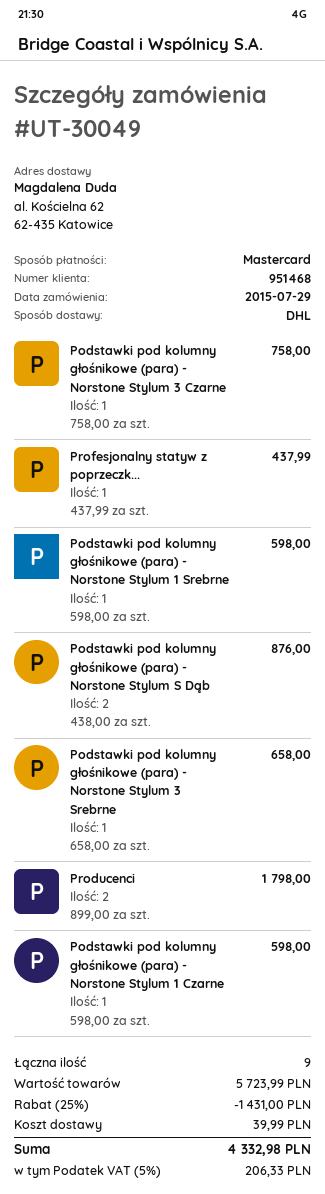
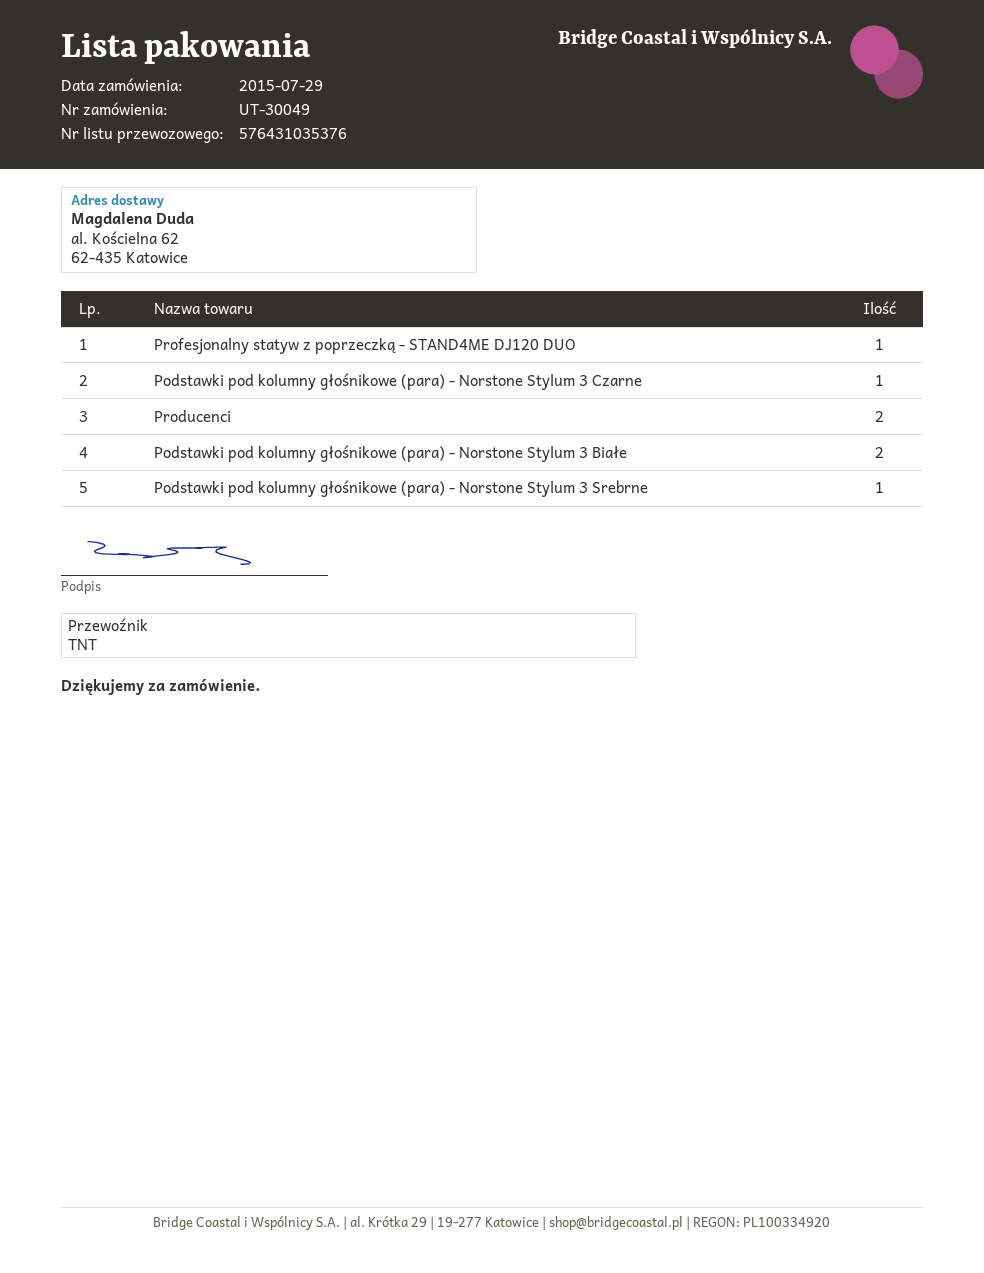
shipping method: DHL -> TNT
Podstawki pod kolumny głośnikowe (para) - Norstone Stylum 1 Srebrne: 1 -> none
Podstawki pod kolumny głośnikowe (para) - Norstone Stylum S Dąb: 2 -> none
Podstawki pod kolumny głośnikowe (para) - Norstone Stylum 1 Czarne: 1 -> none
Podstawki pod kolumny głośnikowe (para) - Norstone Stylum 3 Białe: none -> 2

